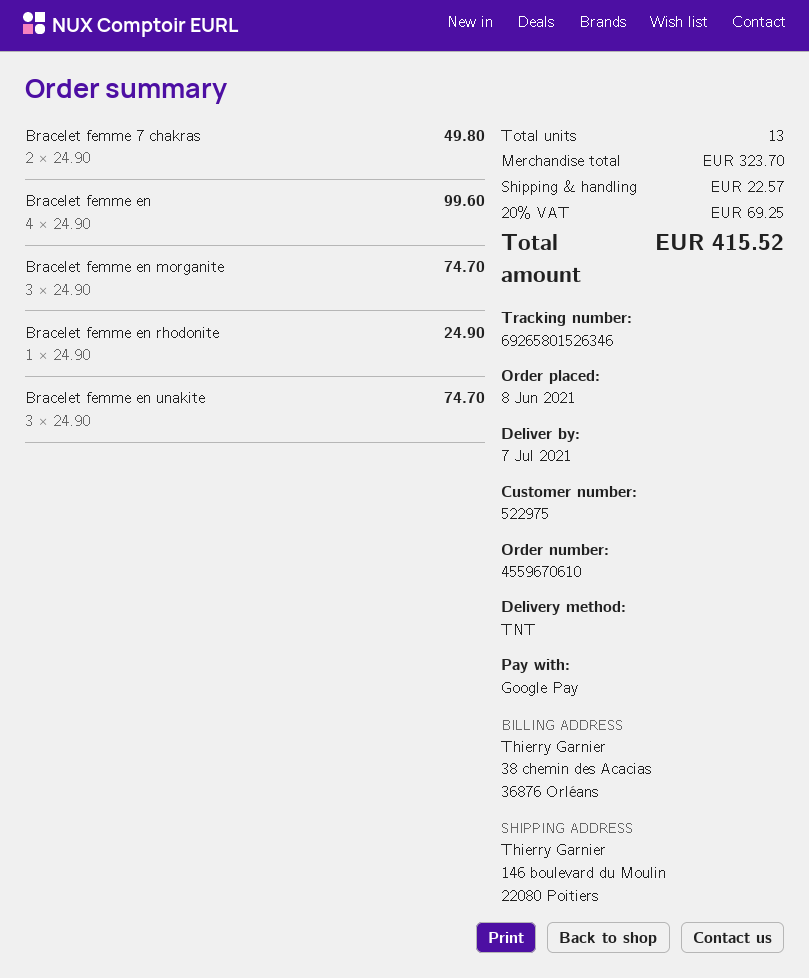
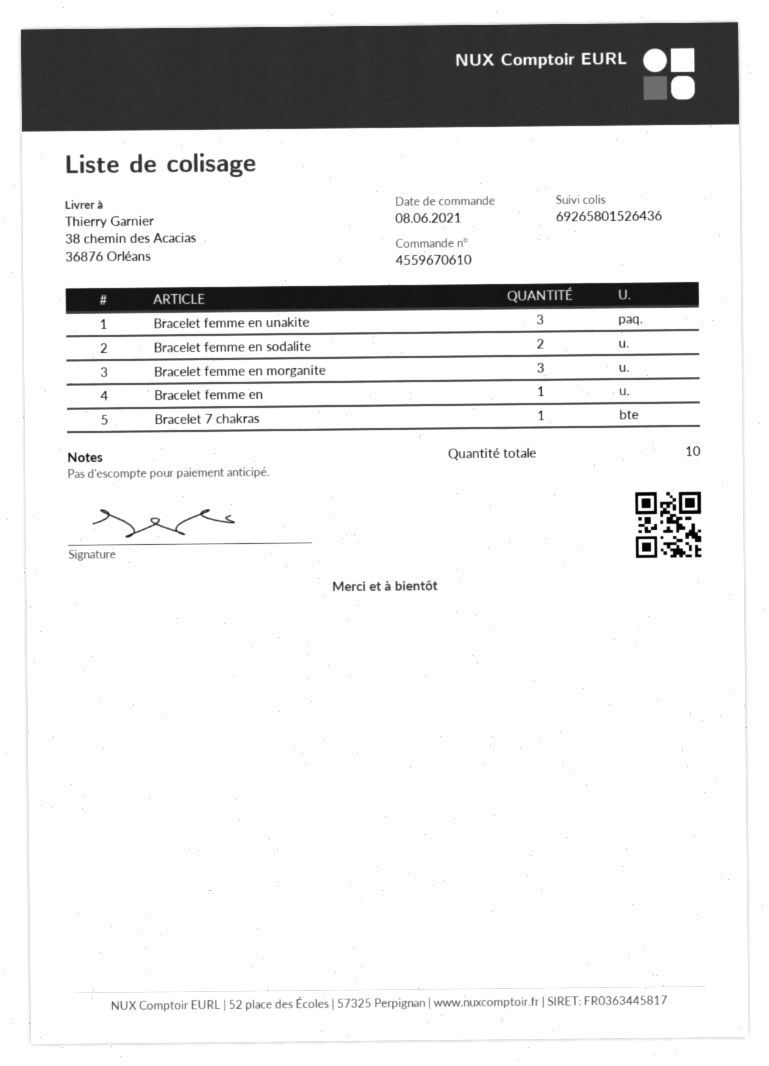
tracking number: 69265801526346 -> 69265801526436
ship to: 146 boulevard du Moulin, 22080 Poitiers -> 38 chemin des Acacias, 36876 Orléans
Bracelet femme 7 chakras: 2 -> none
Bracelet femme en: 4 -> 1
Bracelet femme en rhodonite: 1 -> none
Bracelet femme en sodalite: none -> 2
Bracelet 7 chakras: none -> 1
total quantity: 13 -> 10

